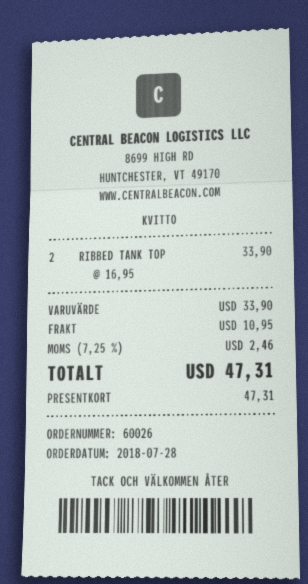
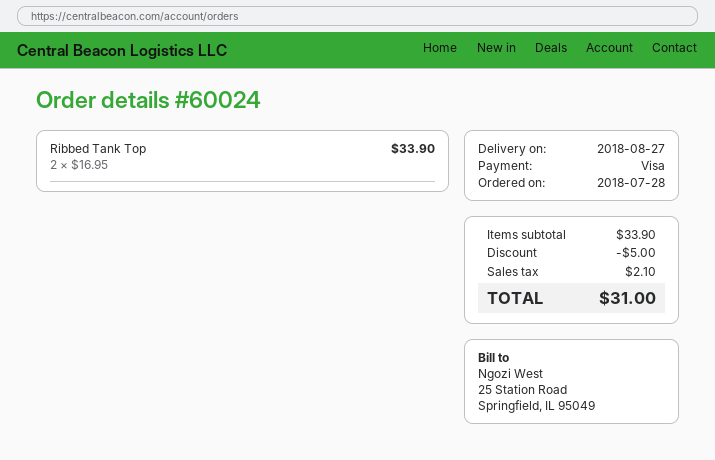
order number: 60026 -> 60024
payment method: gift card -> Visa
discount: none -> 5.00
shipping: 10.95 -> none
tax: 2.46 -> 2.10
total: 47.31 -> 31.00

